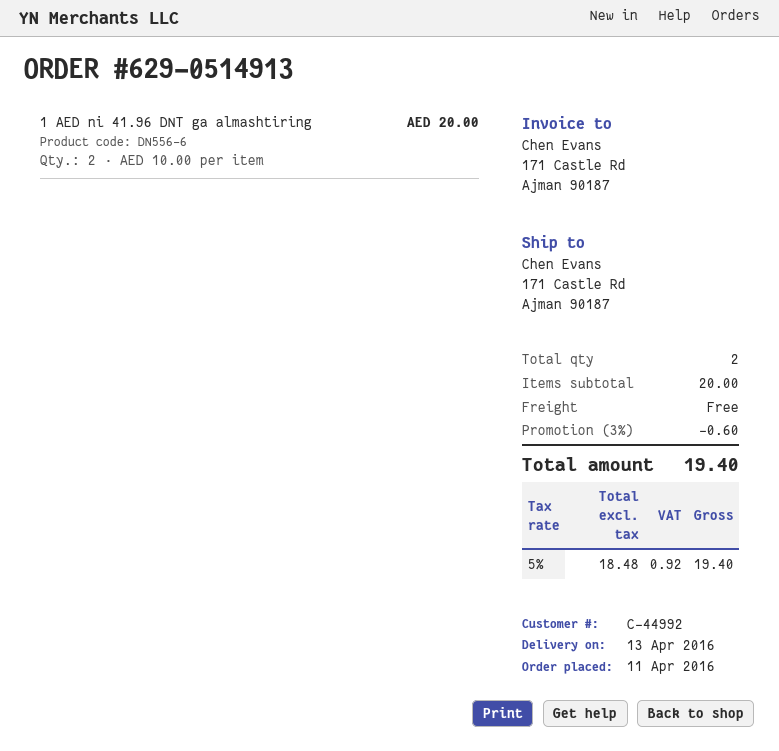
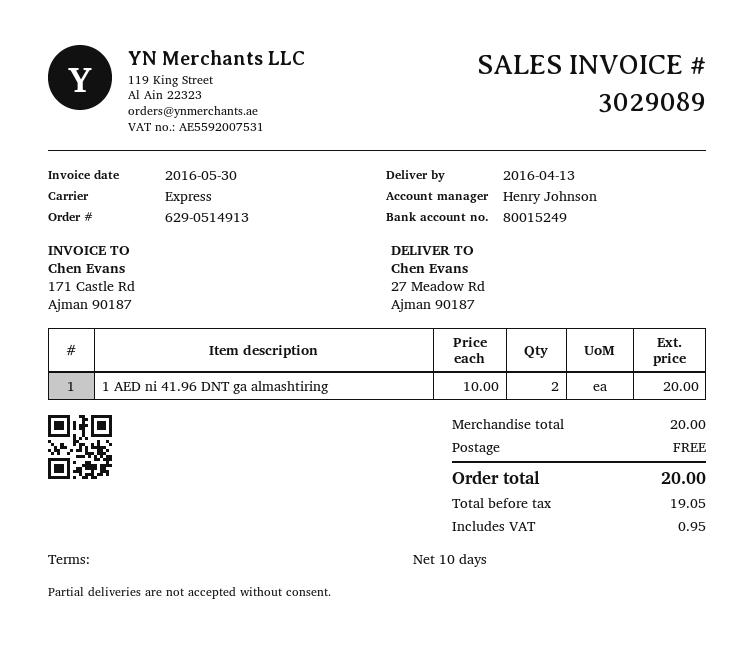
ship to: 171 Castle Rd, Ajman 90187 -> 27 Meadow Rd, Ajman 90187
discount: 3% = 0.60 -> none
net: 18.48 -> 19.05
tax: 0.92 -> 0.95
total: 19.40 -> 20.00

